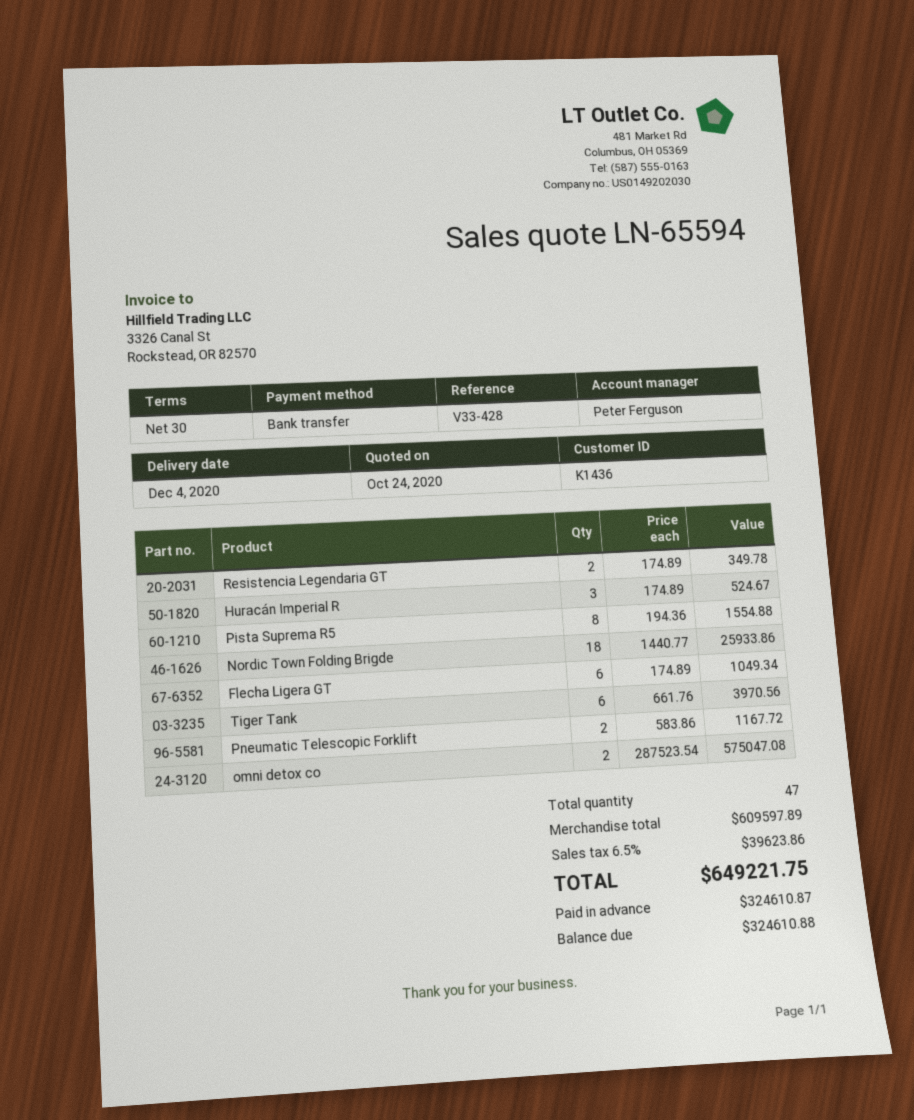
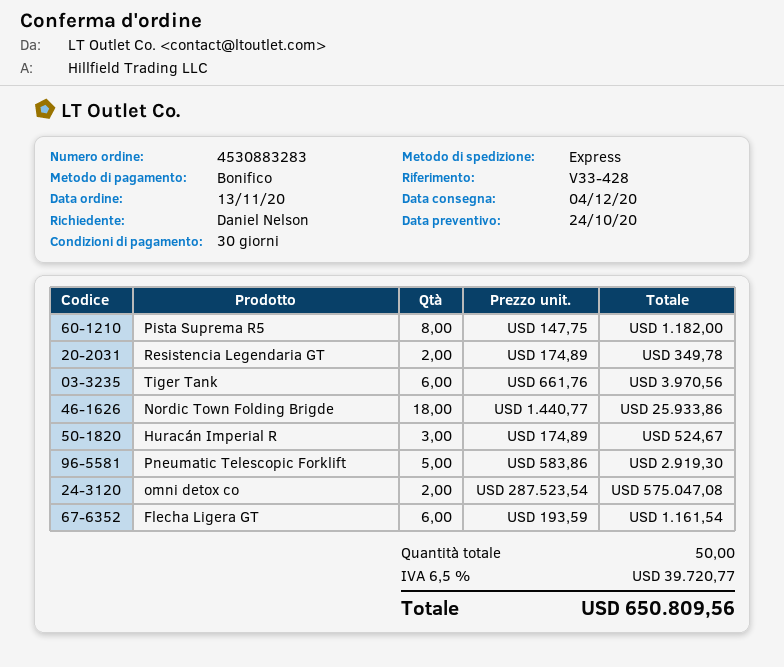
Pista Suprema R5: 8 x 194.36 = 1554.88 -> 8 x 147.75 = 1182.00
Flecha Ligera GT: 6 x 174.89 = 1049.34 -> 6 x 193.59 = 1161.54
Pneumatic Telescopic Forklift: 2 x 583.86 = 1167.72 -> 5 x 583.86 = 2919.30
total quantity: 47 -> 50
tax: 6.5% = 39623.86 -> 6.5% = 39720.77
total: 649221.75 -> 650809.56

